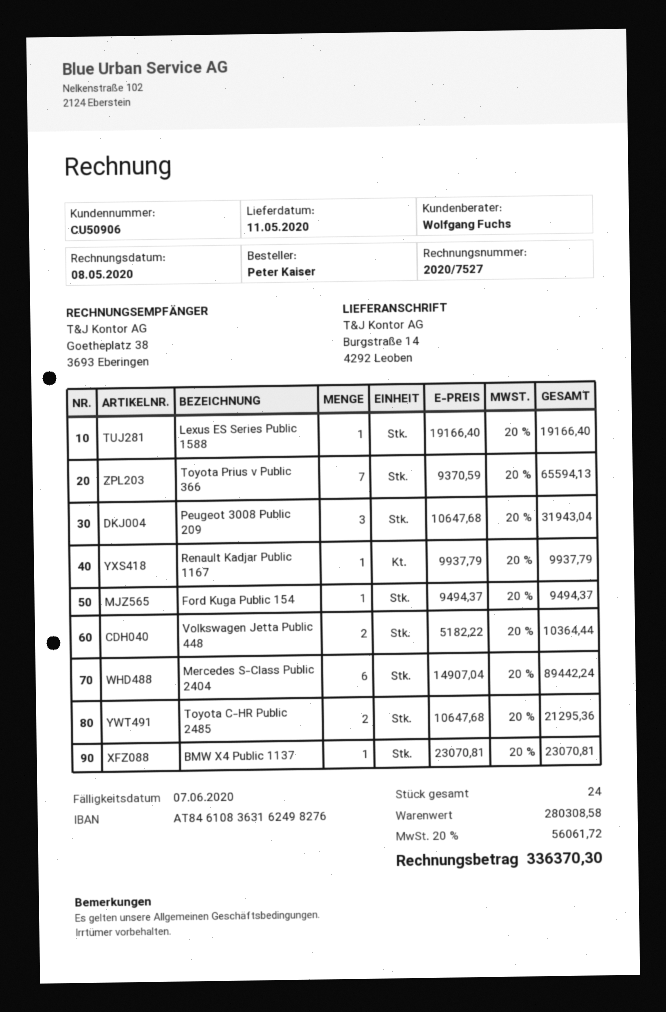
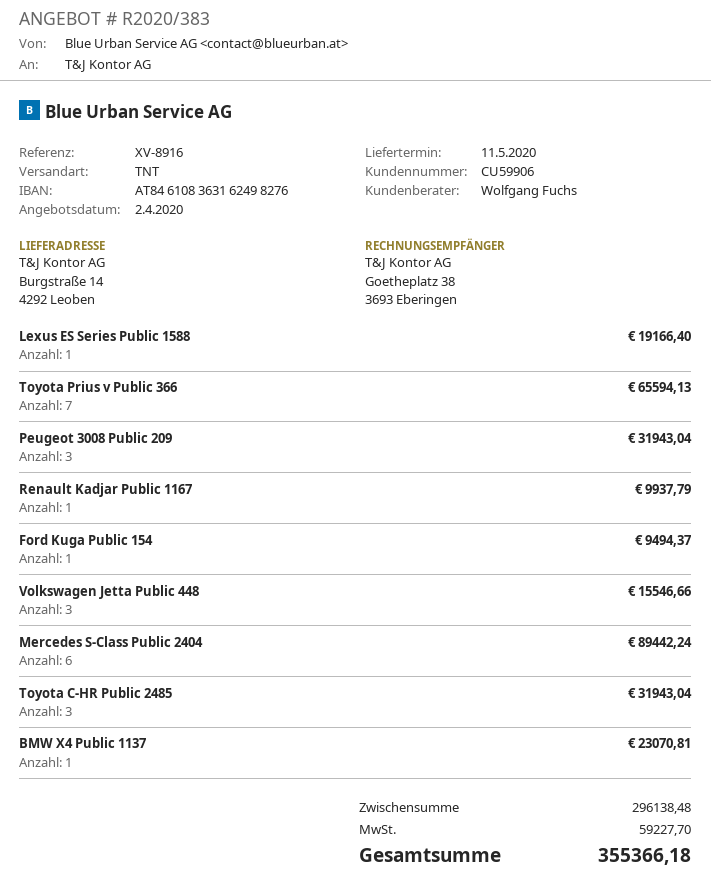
customer number: CU50906 -> CU59906
Volkswagen Jetta Public 448: 2 for 10364.44 -> 3 for 15546.66
Toyota C-HR Public 2485: 2 for 21295.36 -> 3 for 31943.04
subtotal: 280308.58 -> 296138.48
tax: 56061.72 -> 59227.70
total: 336370.30 -> 355366.18

